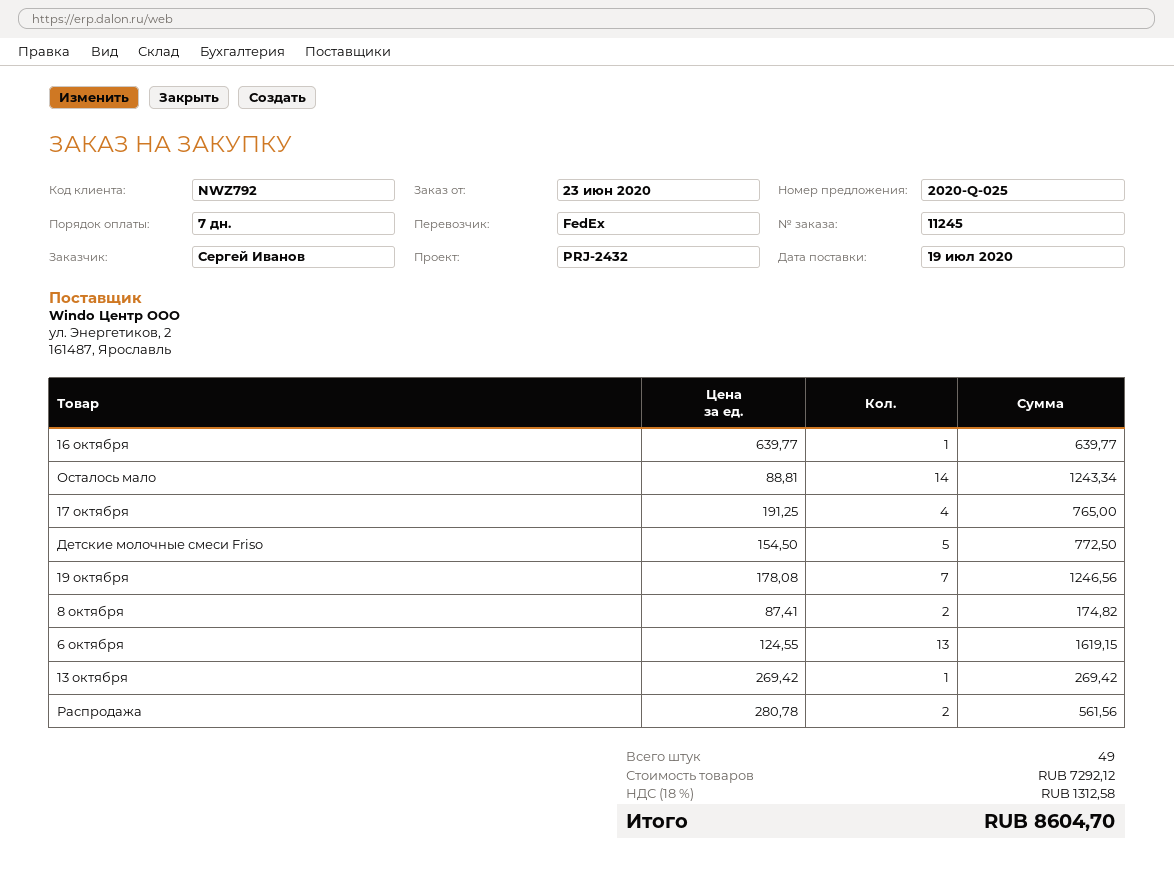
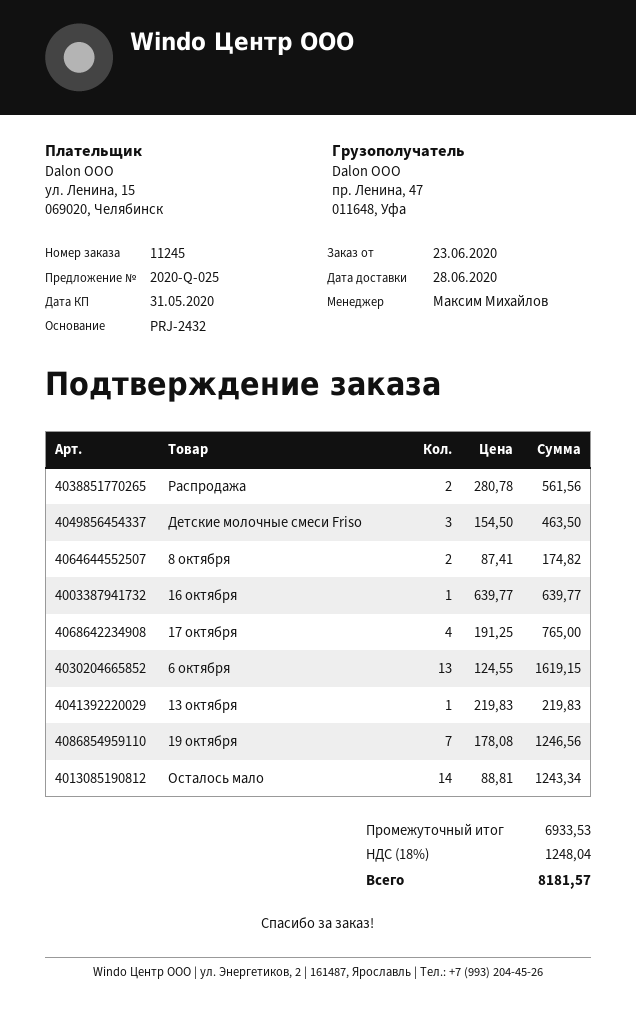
delivery date: 2020-07-19 -> 2020-06-28
Детские молочные смеси Friso: 5 x 154.50 = 772.50 -> 3 x 154.50 = 463.50
13 октября: 1 x 269.42 = 269.42 -> 1 x 219.83 = 219.83
subtotal: 7292.12 -> 6933.53
tax: 18% = 1312.58 -> 18% = 1248.04
total: 8604.70 -> 8181.57

